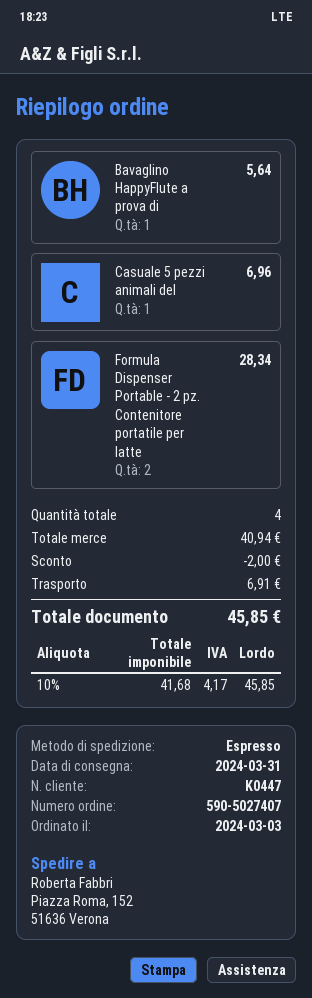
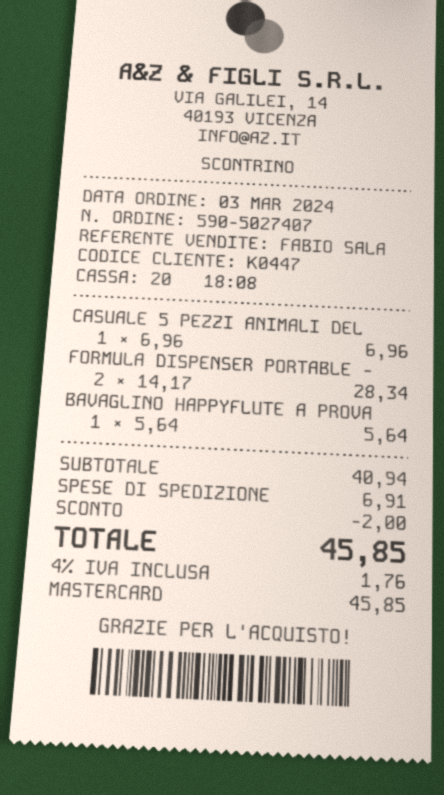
tax: 10% = 4.17 -> 4% = 1.76

